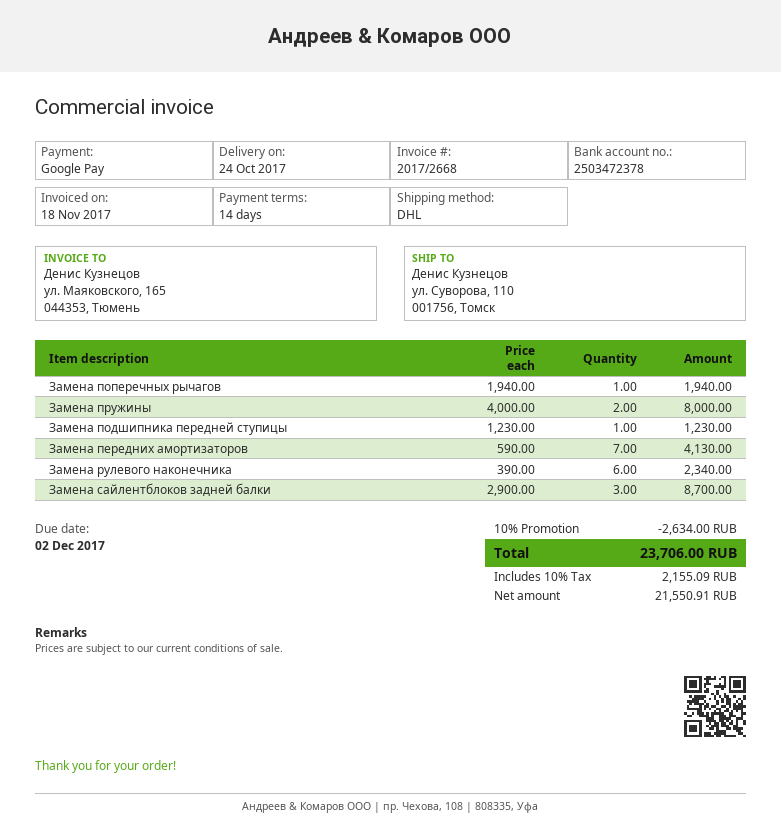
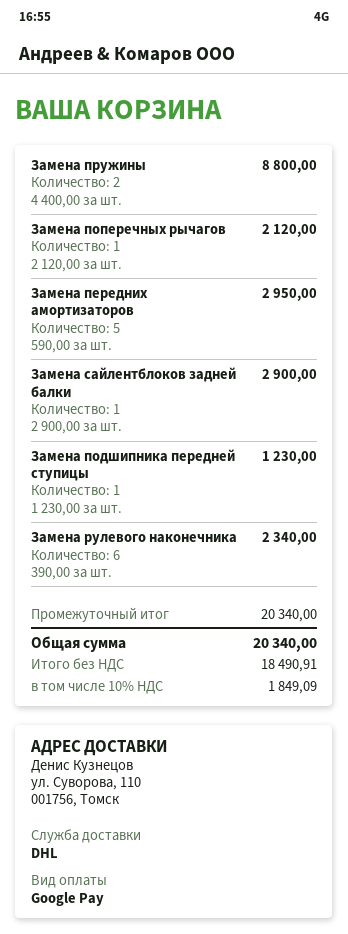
Замена поперечных рычагов: 1 x 1940.00 = 1940.00 -> 1 x 2120.00 = 2120.00
Замена пружины: 2 x 4000.00 = 8000.00 -> 2 x 4400.00 = 8800.00
Замена передних амортизаторов: 7 x 590.00 = 4130.00 -> 5 x 590.00 = 2950.00
Замена сайлентблоков задней балки: 3 x 2900.00 = 8700.00 -> 1 x 2900.00 = 2900.00
discount: 10% = 2634.00 -> none
net: 21550.91 -> 18490.91
tax: 10% = 2155.09 -> 10% = 1849.09
total: 23706.00 -> 20340.00

